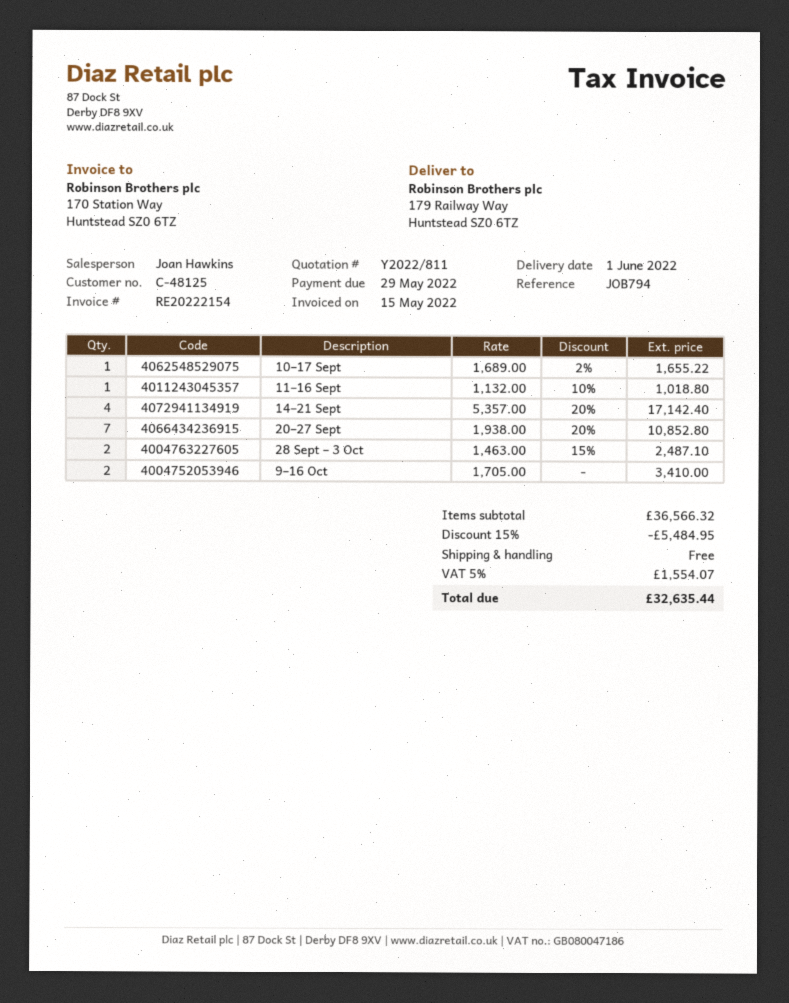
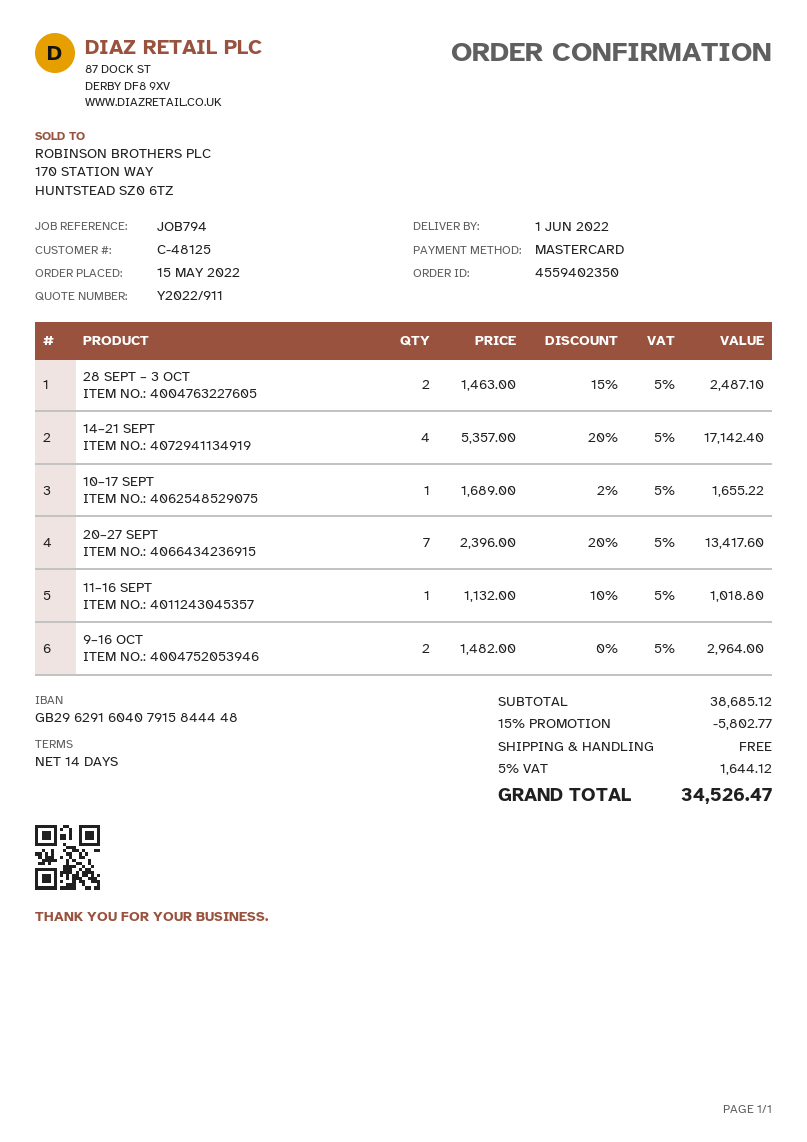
quote number: Y2022/811 -> Y2022/911
20–27 Sept: 7 x 1938.00 - 20% = 10852.80 -> 7 x 2396.00 - 20% = 13417.60
9–16 Oct: 2 x 1705.00 = 3410.00 -> 2 x 1482.00 = 2964.00
subtotal: 36566.32 -> 38685.12
discount: 15% = 5484.95 -> 15% = 5802.77
tax: 5% = 1554.07 -> 5% = 1644.12
total: 32635.44 -> 34526.47

